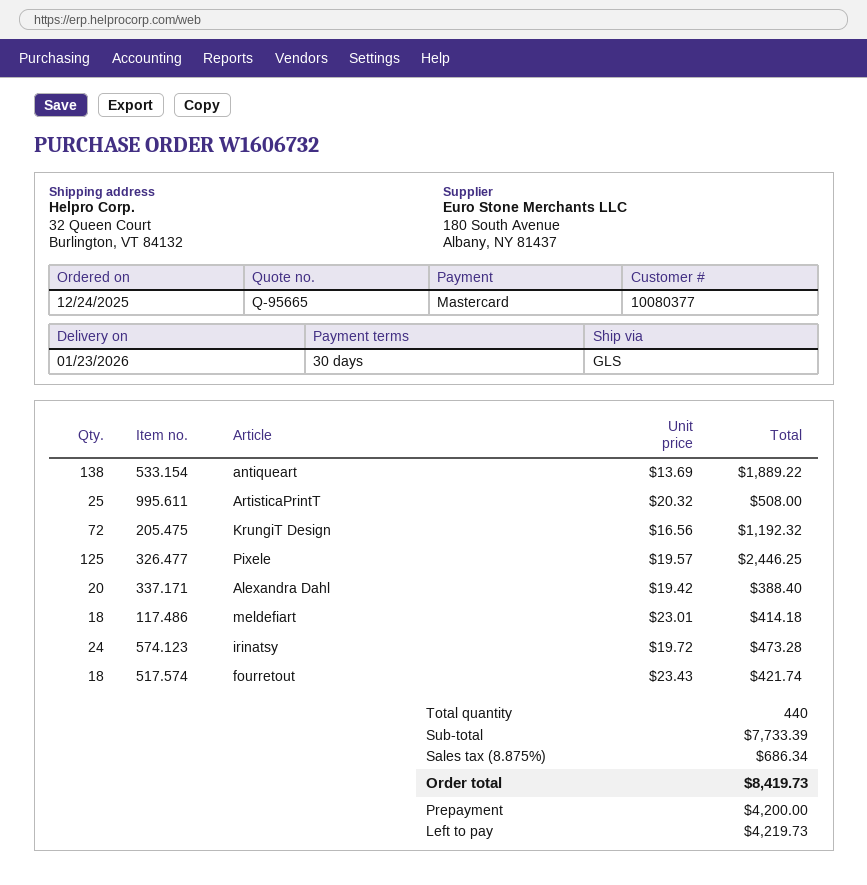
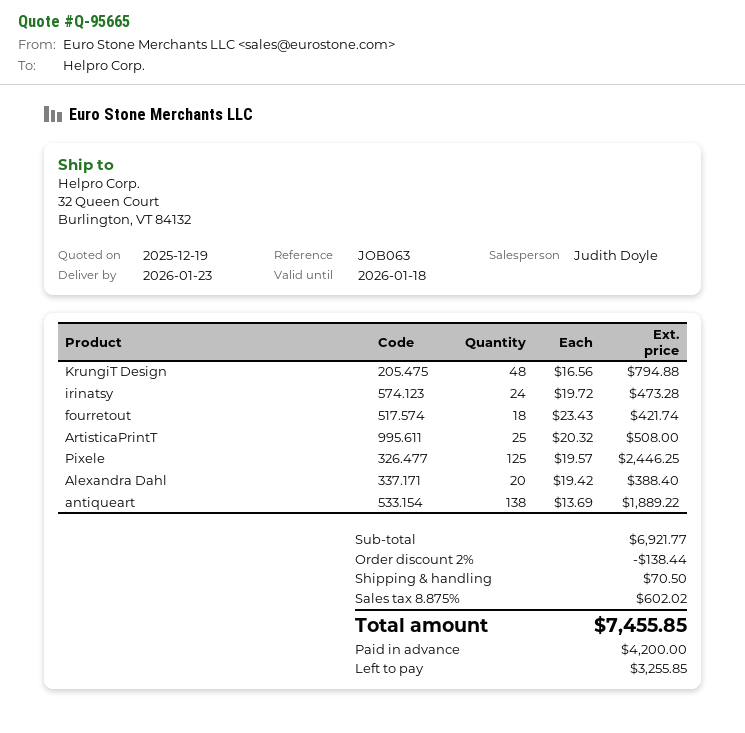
KrungiT Design: 72 x 16.56 = 1192.32 -> 48 x 16.56 = 794.88
meldefiart: 18 x 23.01 = 414.18 -> none
subtotal: 7733.39 -> 6921.77
discount: none -> 2% = 138.44
shipping: none -> 70.50
tax: 8.875% = 686.34 -> 8.875% = 602.02
total: 8419.73 -> 7455.85
balance: 4219.73 -> 3255.85

